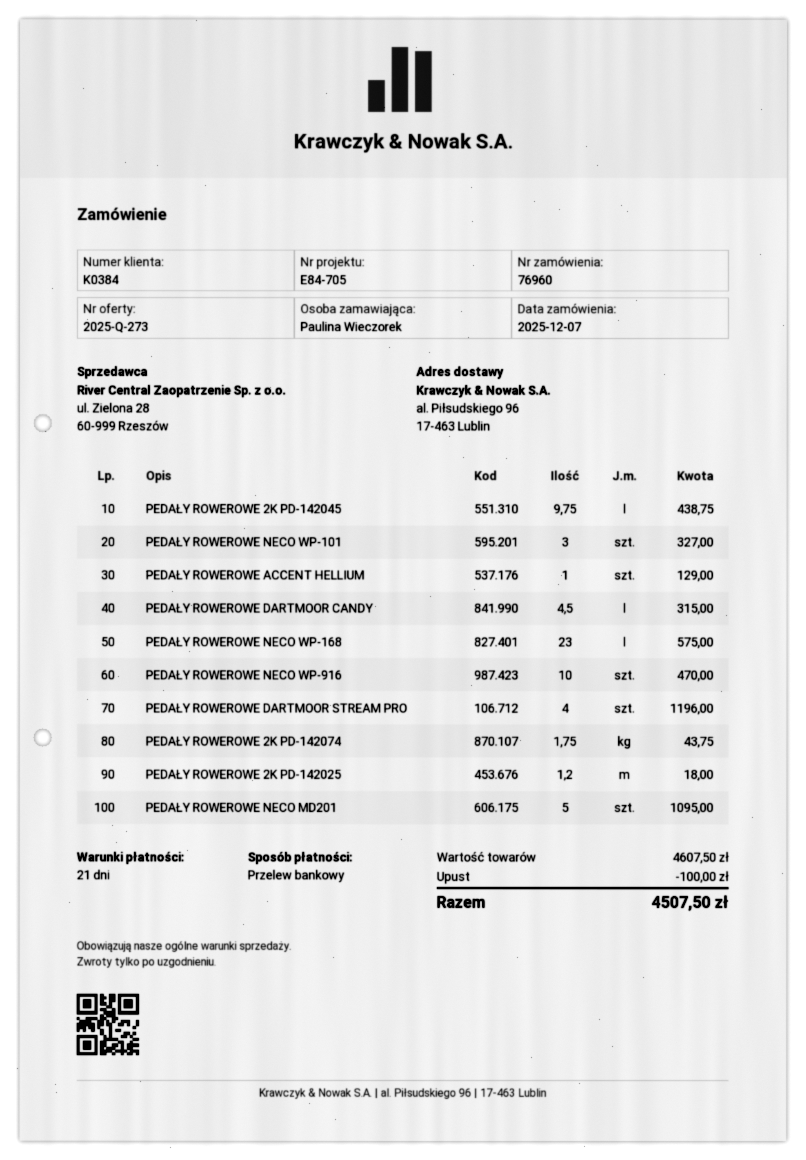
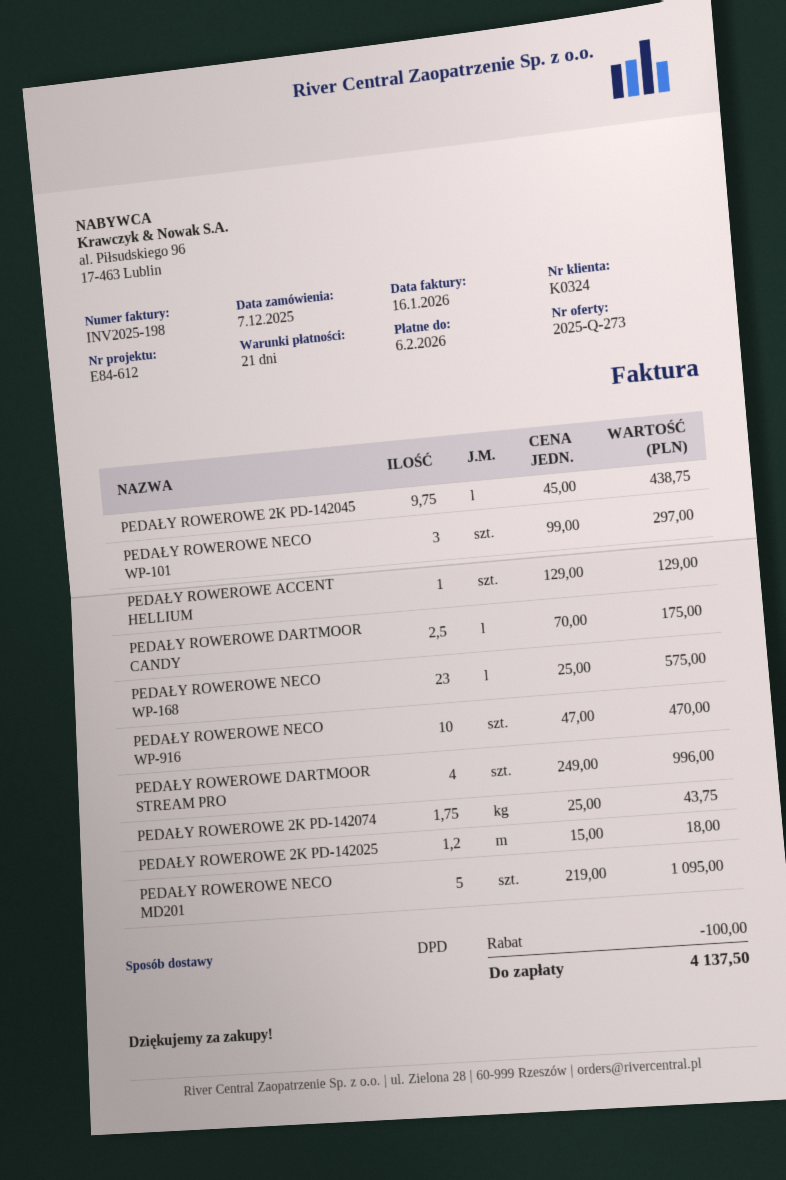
customer number: K0384 -> K0324
reference: E84-705 -> E84-612
PEDAŁY ROWEROWE NECO WP-101: 3 for 327.00 -> 3 for 297.00
PEDAŁY ROWEROWE DARTMOOR CANDY: 4.5 for 315.00 -> 2.5 for 175.00
PEDAŁY ROWEROWE DARTMOOR STREAM PRO: 4 for 1196.00 -> 4 for 996.00
total: 4507.50 -> 4137.50

